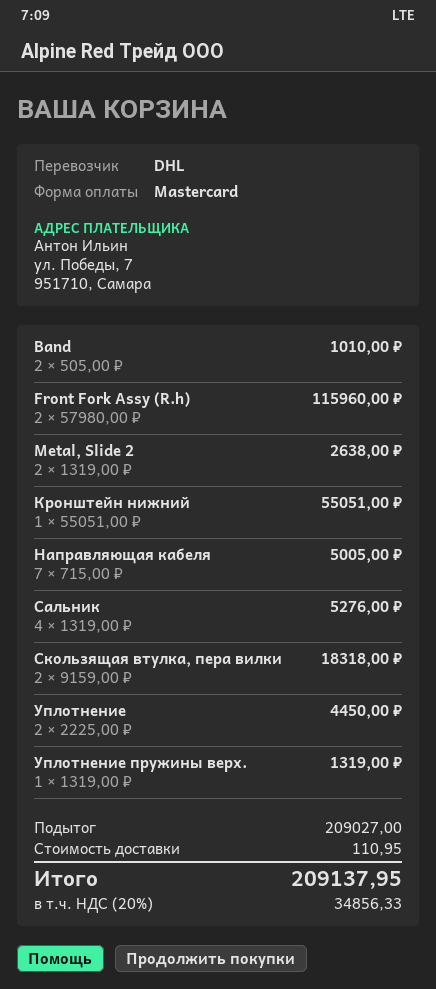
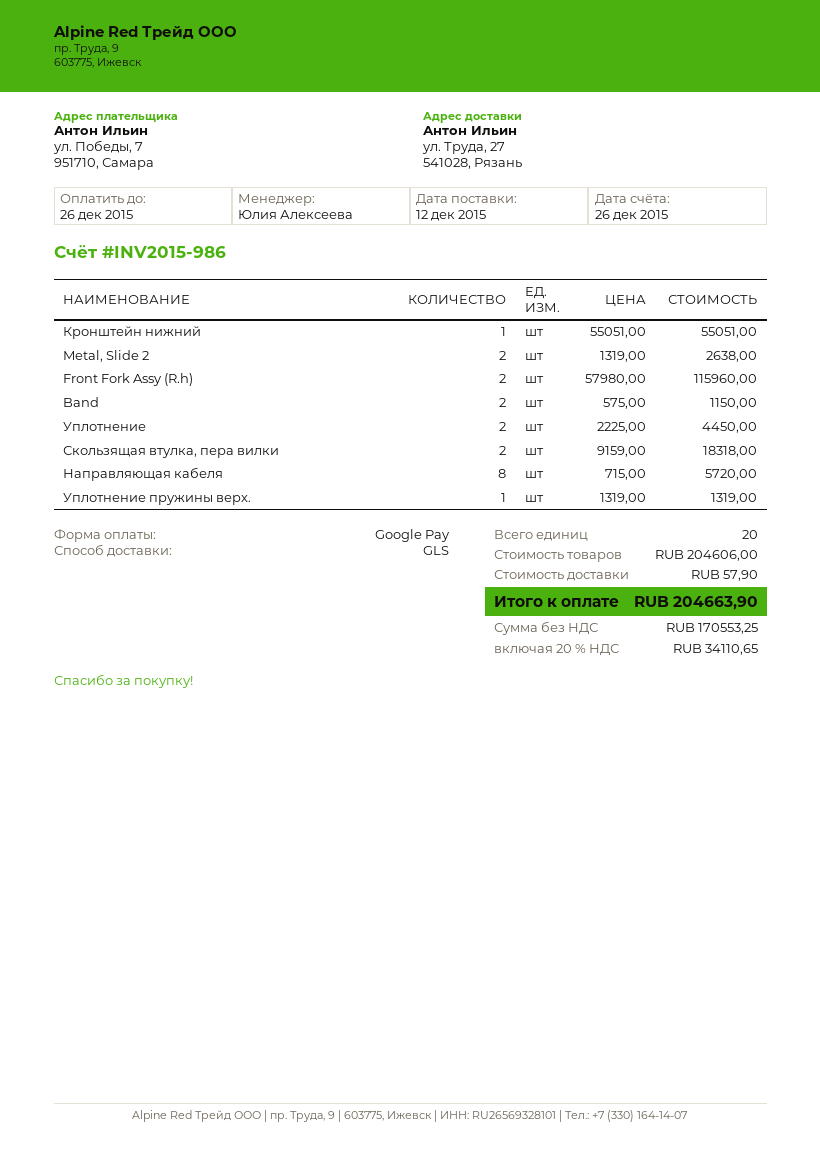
payment method: Mastercard -> Google Pay
shipping method: DHL -> GLS
Band: 2 x 505.00 = 1010.00 -> 2 x 575.00 = 1150.00
Направляющая кабеля: 7 x 715.00 = 5005.00 -> 8 x 715.00 = 5720.00
Сальник: 4 x 1319.00 = 5276.00 -> none
subtotal: 209027.00 -> 204606.00
shipping: 110.95 -> 57.90
tax: 20% = 34856.33 -> 20% = 34110.65
total: 209137.95 -> 204663.90

